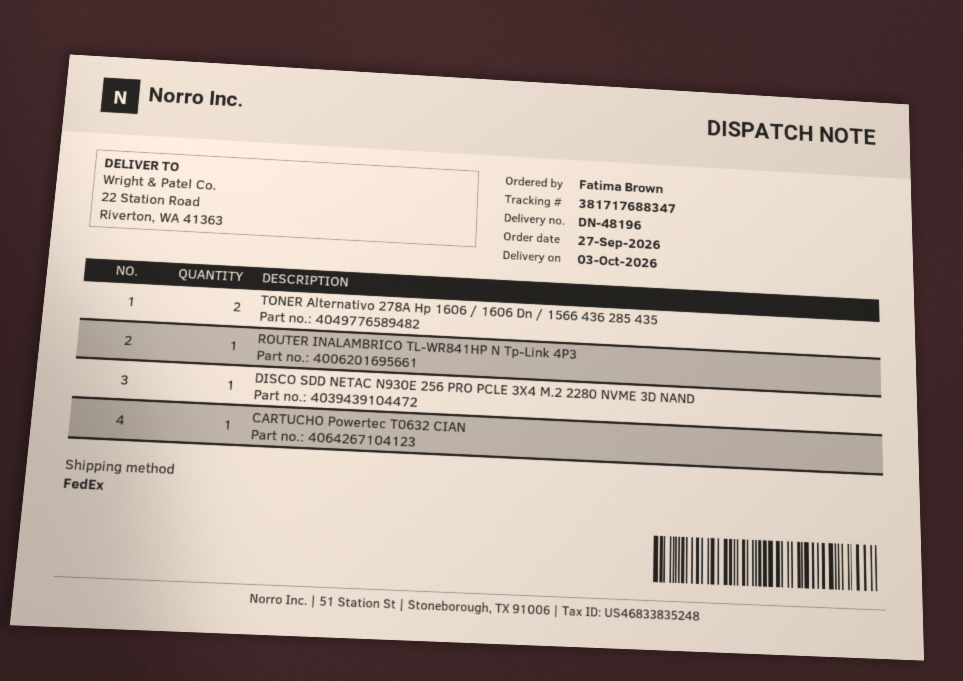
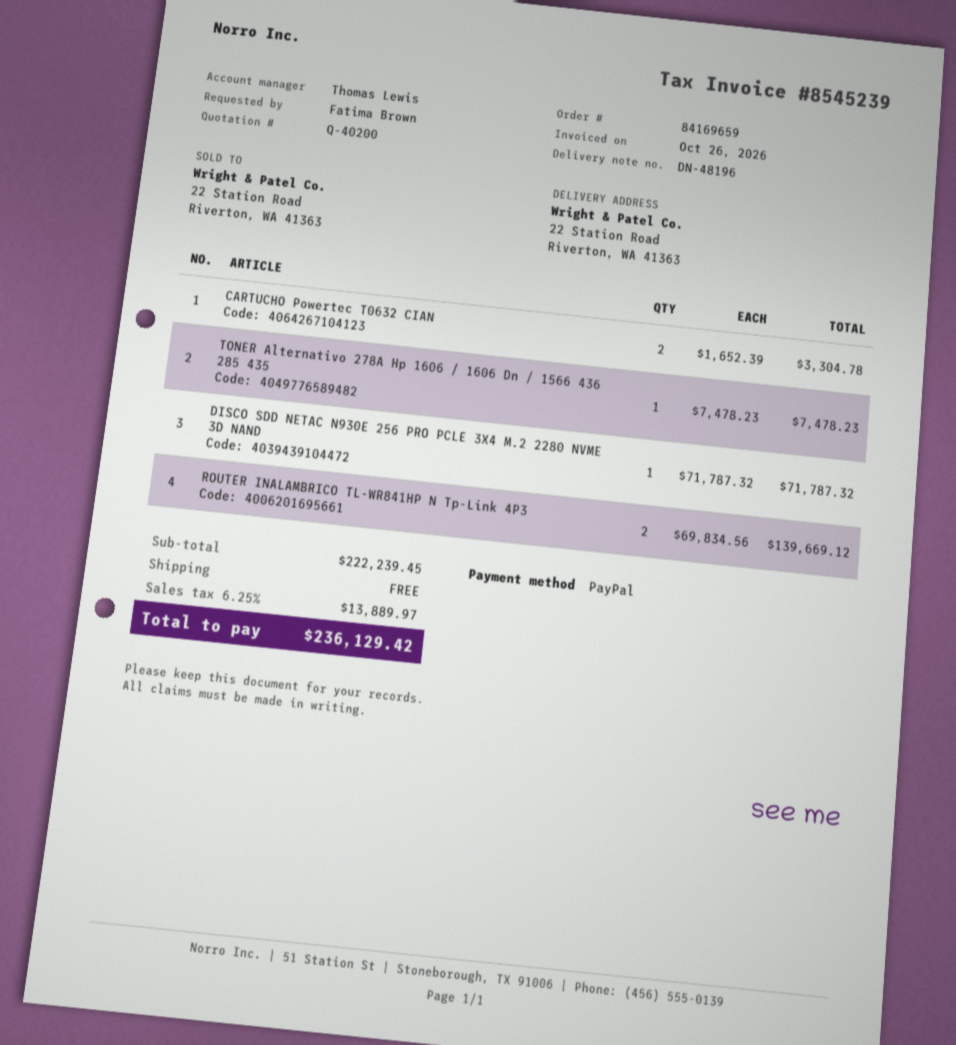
TONER Alternativo 278A Hp 1606 / 1606 Dn / 1566 436 285 435: 2 -> 1
ROUTER INALAMBRICO TL-WR841HP N Tp-Link 4P3: 1 -> 2
CARTUCHO Powertec T0632 CIAN: 1 -> 2

